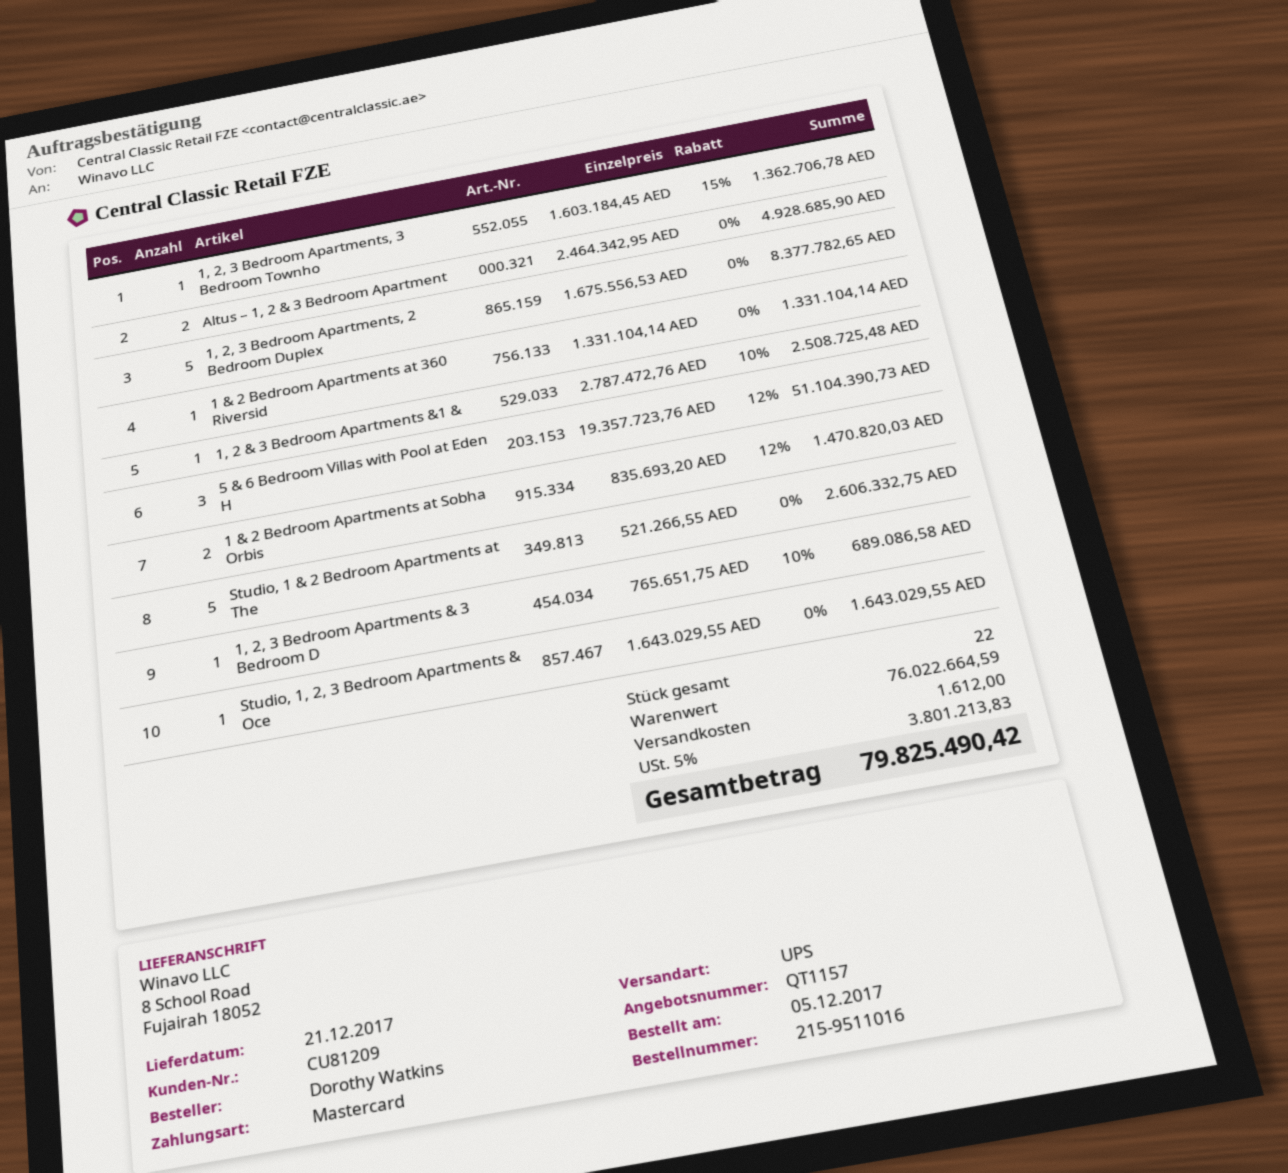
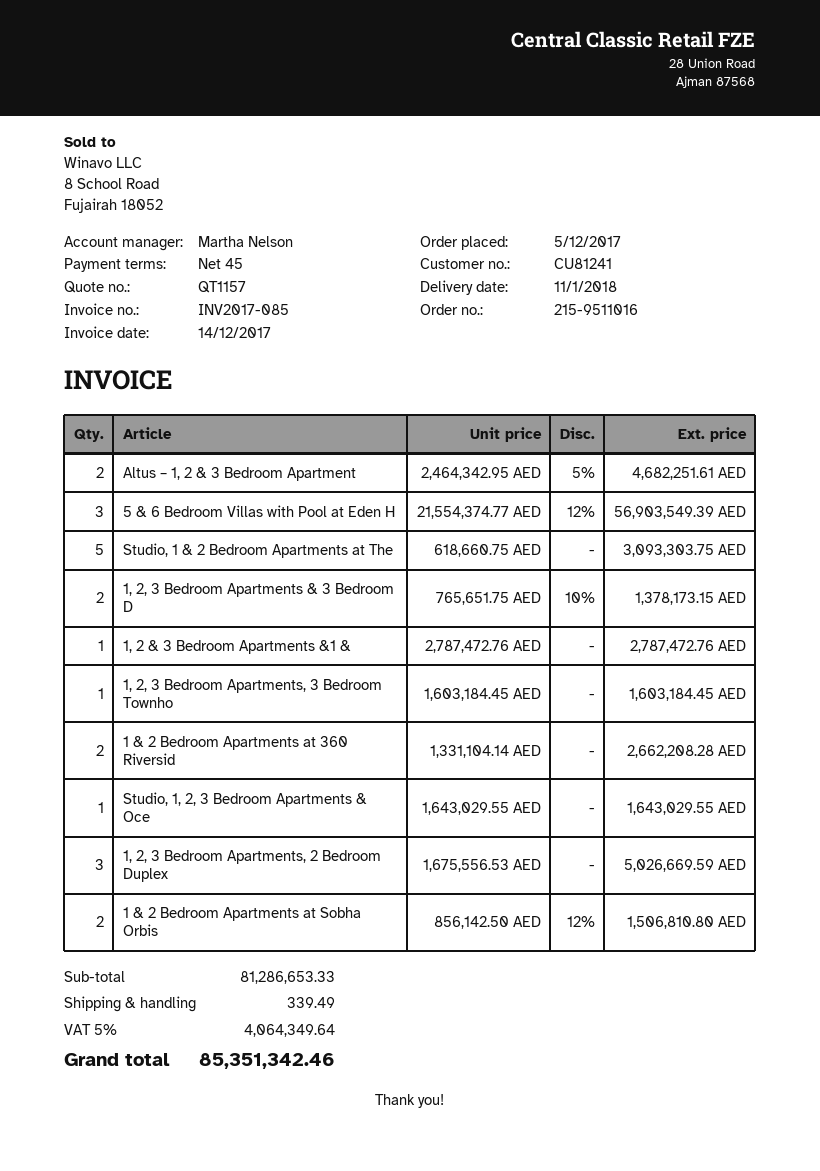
delivery date: 2017-12-21 -> 2018-01-11
customer number: CU81209 -> CU81241
1, 2, 3 Bedroom Apartments, 3 Bedroom Townho: 1 x 1603184.45 - 15% = 1362706.78 -> 1 x 1603184.45 = 1603184.45
Altus – 1, 2 & 3 Bedroom Apartment: 2 x 2464342.95 = 4928685.90 -> 2 x 2464342.95 - 5% = 4682251.61
1, 2, 3 Bedroom Apartments, 2 Bedroom Duplex: 5 x 1675556.53 = 8377782.65 -> 3 x 1675556.53 = 5026669.59
1 & 2 Bedroom Apartments at 360 Riversid: 1 x 1331104.14 = 1331104.14 -> 2 x 1331104.14 = 2662208.28
1, 2 & 3 Bedroom Apartments &1 &: 1 x 2787472.76 - 10% = 2508725.48 -> 1 x 2787472.76 = 2787472.76
5 & 6 Bedroom Villas with Pool at Eden H: 3 x 19357723.76 - 12% = 51104390.73 -> 3 x 21554374.77 - 12% = 56903549.39
1 & 2 Bedroom Apartments at Sobha Orbis: 2 x 835693.20 - 12% = 1470820.03 -> 2 x 856142.50 - 12% = 1506810.80
Studio, 1 & 2 Bedroom Apartments at The: 5 x 521266.55 = 2606332.75 -> 5 x 618660.75 = 3093303.75
1, 2, 3 Bedroom Apartments & 3 Bedroom D: 1 x 765651.75 - 10% = 689086.58 -> 2 x 765651.75 - 10% = 1378173.15
subtotal: 76022664.59 -> 81286653.33
shipping: 1612.00 -> 339.49
tax: 5% = 3801213.83 -> 5% = 4064349.64
total: 79825490.42 -> 85351342.46

